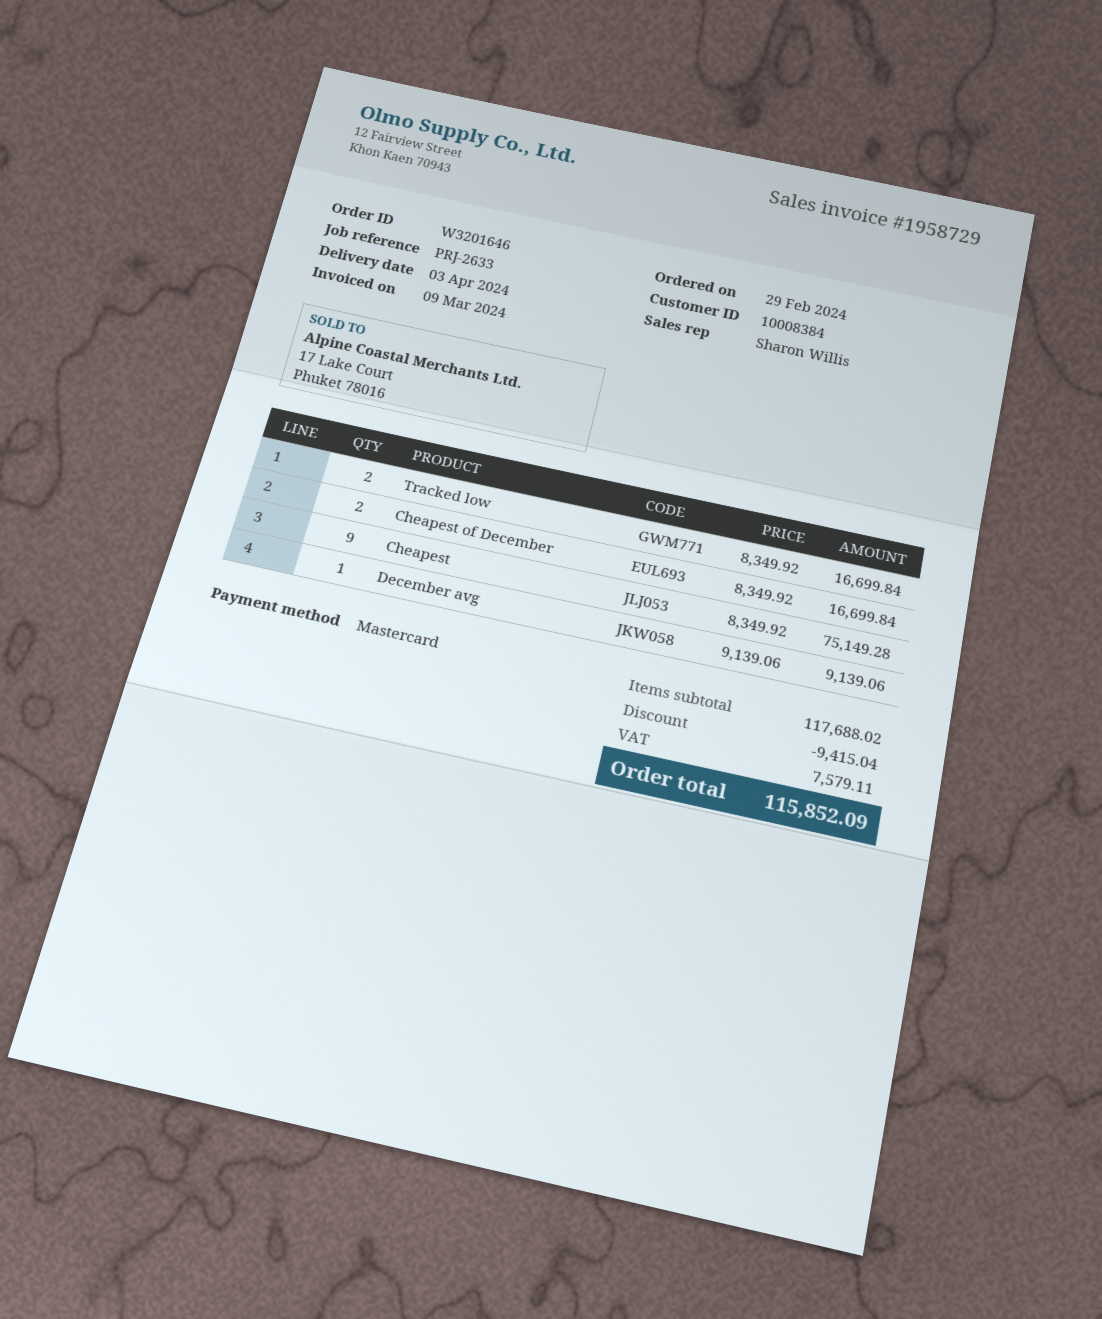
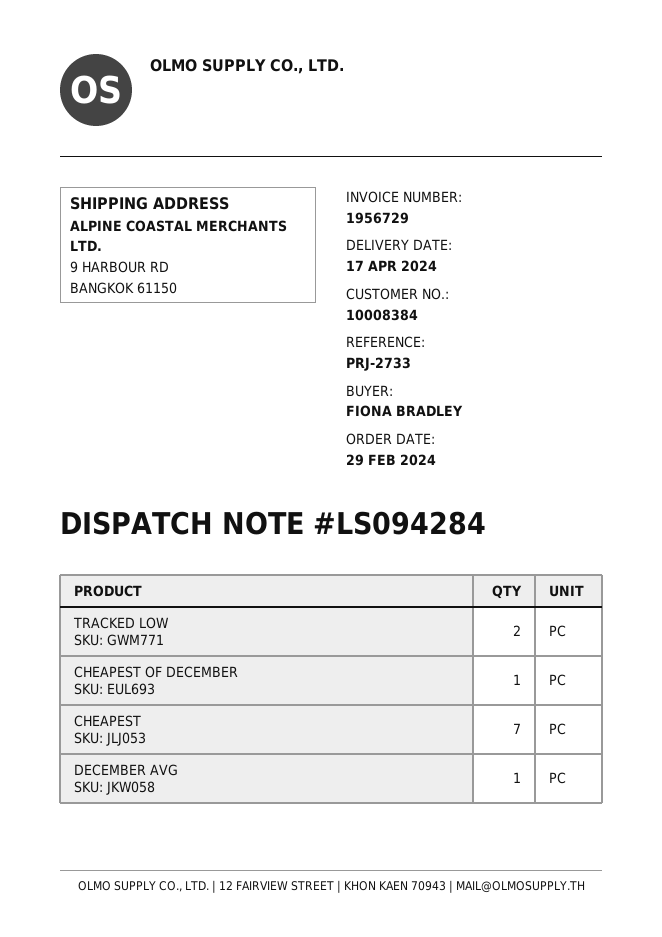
delivery date: 2024-04-03 -> 2024-04-17
invoice number: 1958729 -> 1956729
reference: PRJ-2633 -> PRJ-2733
Cheapest of December: 2 -> 1
Cheapest: 9 -> 7

